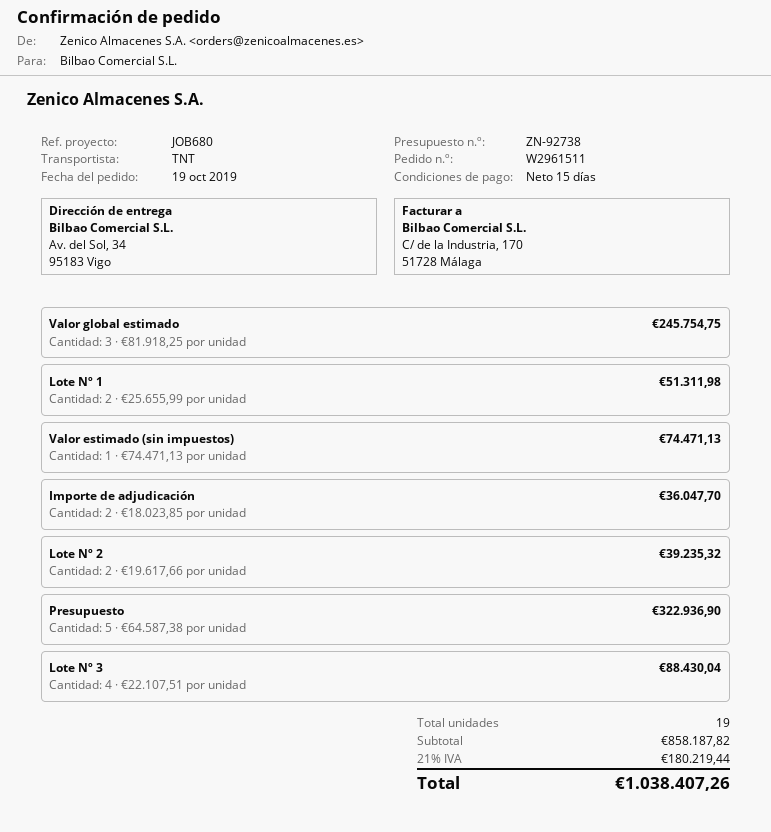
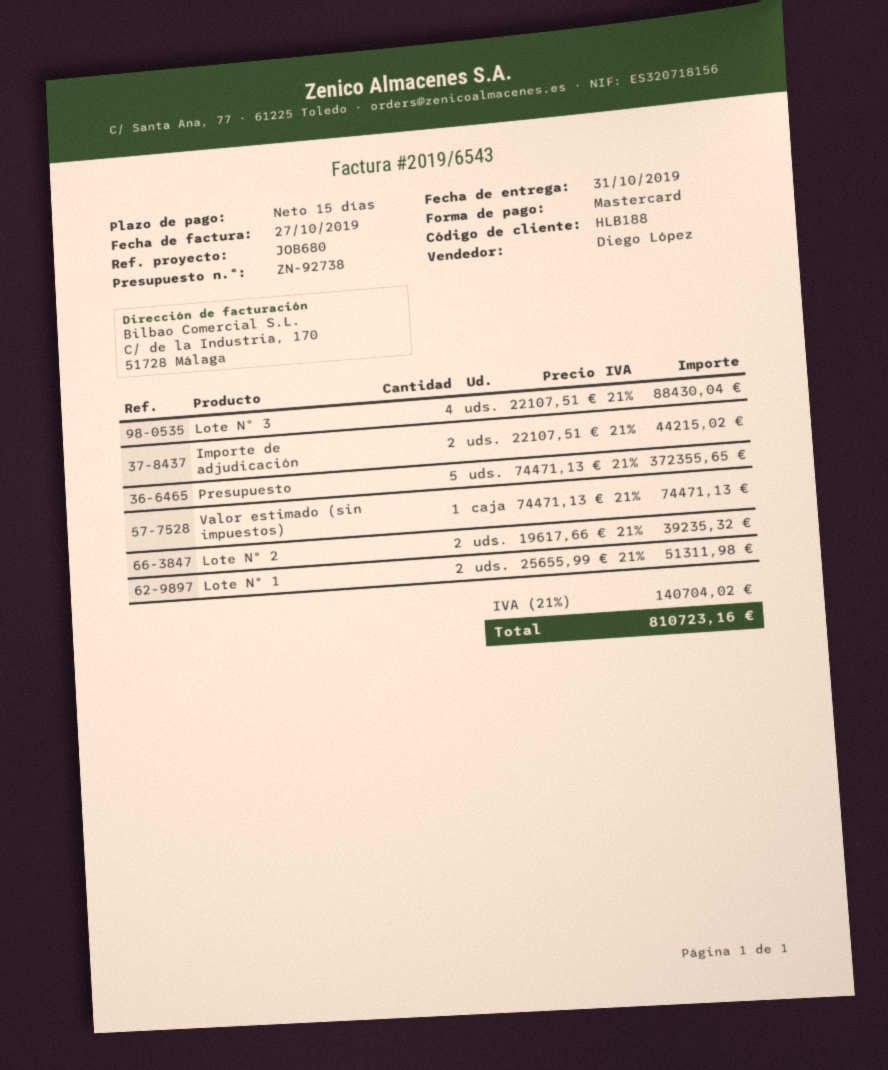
Valor global estimado: 3 x 81918.25 = 245754.75 -> none
Importe de adjudicación: 2 x 18023.85 = 36047.70 -> 2 x 22107.51 = 44215.02
Presupuesto: 5 x 64587.38 = 322936.90 -> 5 x 74471.13 = 372355.65
tax: 21% = 180219.44 -> 21% = 140704.02
total: 1038407.26 -> 810723.16

